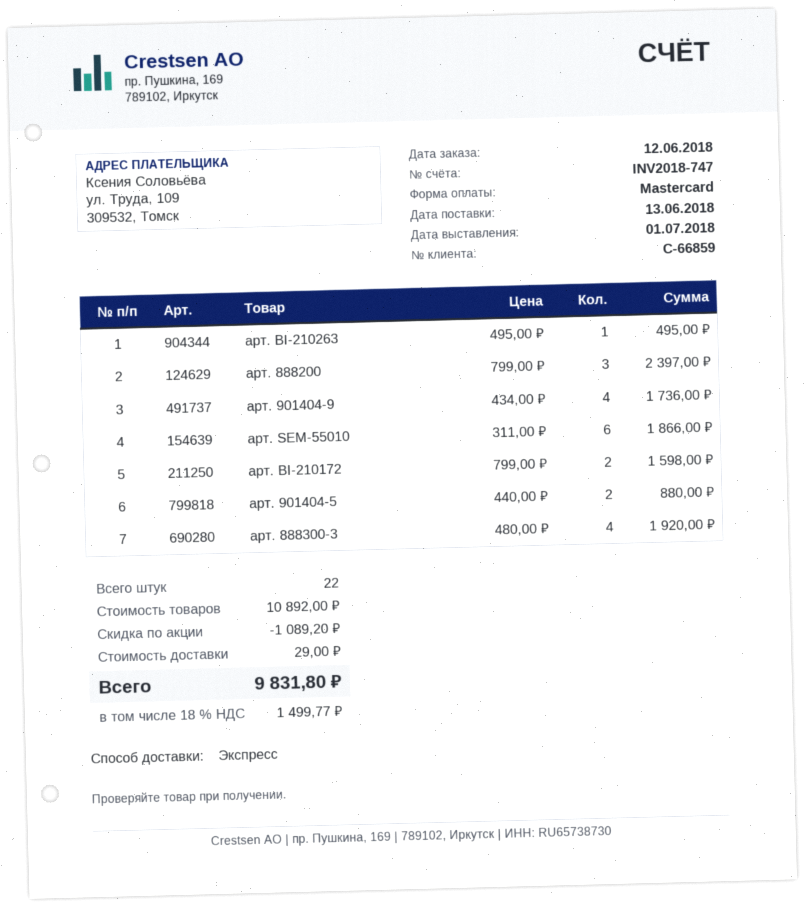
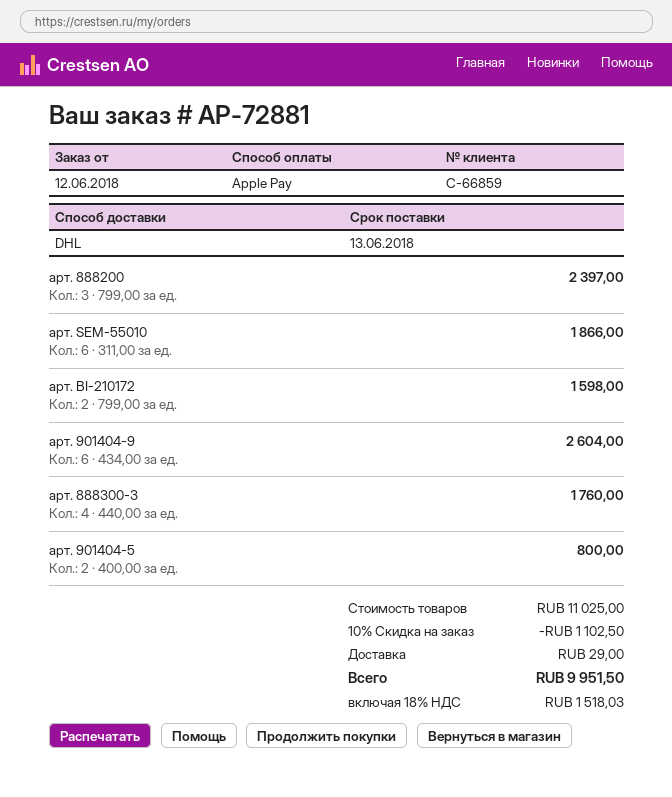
payment method: Mastercard -> Apple Pay
shipping method: express -> DHL
арт. BI-210263: 1 x 495.00 = 495.00 -> none
арт. 901404-9: 4 x 434.00 = 1736.00 -> 6 x 434.00 = 2604.00
арт. 901404-5: 2 x 440.00 = 880.00 -> 2 x 400.00 = 800.00
арт. 888300-3: 4 x 480.00 = 1920.00 -> 4 x 440.00 = 1760.00
subtotal: 10892.00 -> 11025.00
discount: 1089.20 -> 1102.50
tax: 18% = 1499.77 -> 18% = 1518.03
total: 9831.80 -> 9951.50

